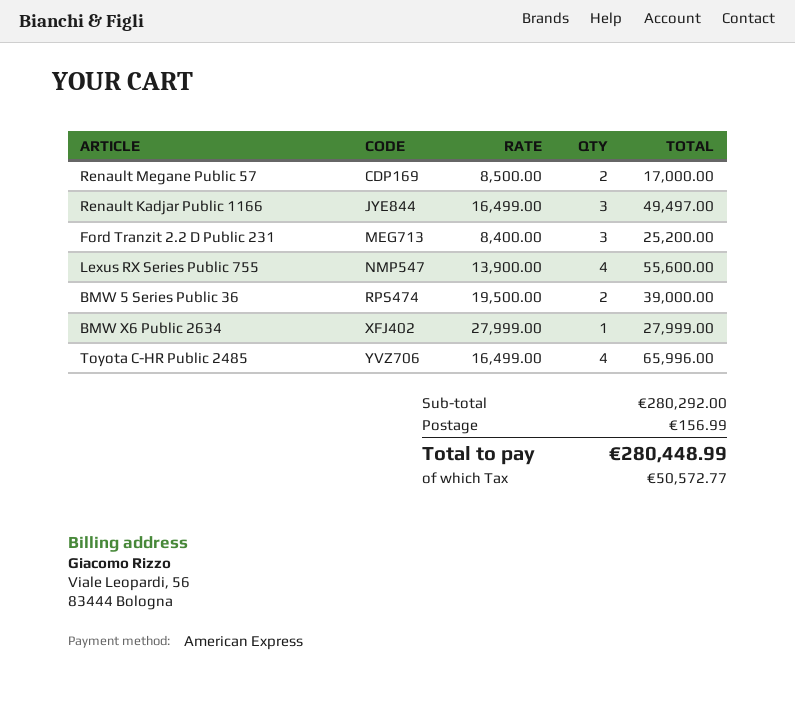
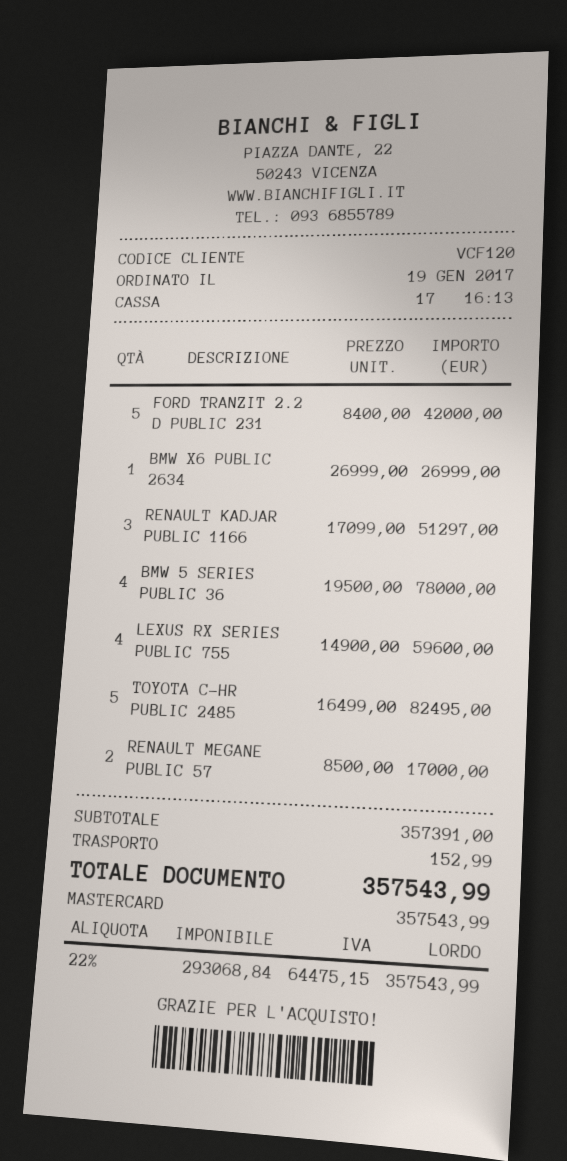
payment method: American Express -> Mastercard
Renault Kadjar Public 1166: 3 x 16499.00 = 49497.00 -> 3 x 17099.00 = 51297.00
Ford Tranzit 2.2 D Public 231: 3 x 8400.00 = 25200.00 -> 5 x 8400.00 = 42000.00
Lexus RX Series Public 755: 4 x 13900.00 = 55600.00 -> 4 x 14900.00 = 59600.00
BMW 5 Series Public 36: 2 x 19500.00 = 39000.00 -> 4 x 19500.00 = 78000.00
BMW X6 Public 2634: 1 x 27999.00 = 27999.00 -> 1 x 26999.00 = 26999.00
Toyota C-HR Public 2485: 4 x 16499.00 = 65996.00 -> 5 x 16499.00 = 82495.00
subtotal: 280292.00 -> 357391.00
shipping: 156.99 -> 152.99
tax: 50572.77 -> 64475.15
total: 280448.99 -> 357543.99

